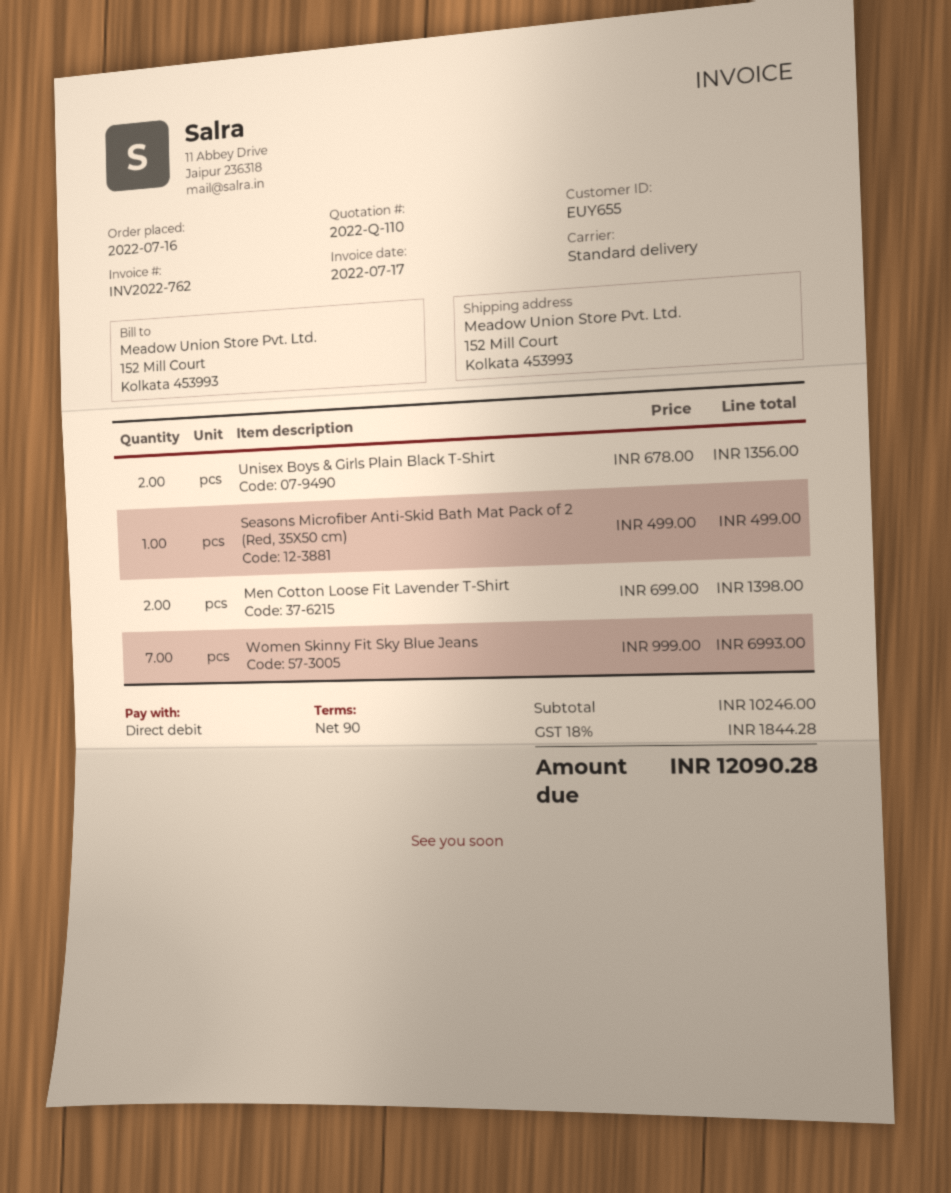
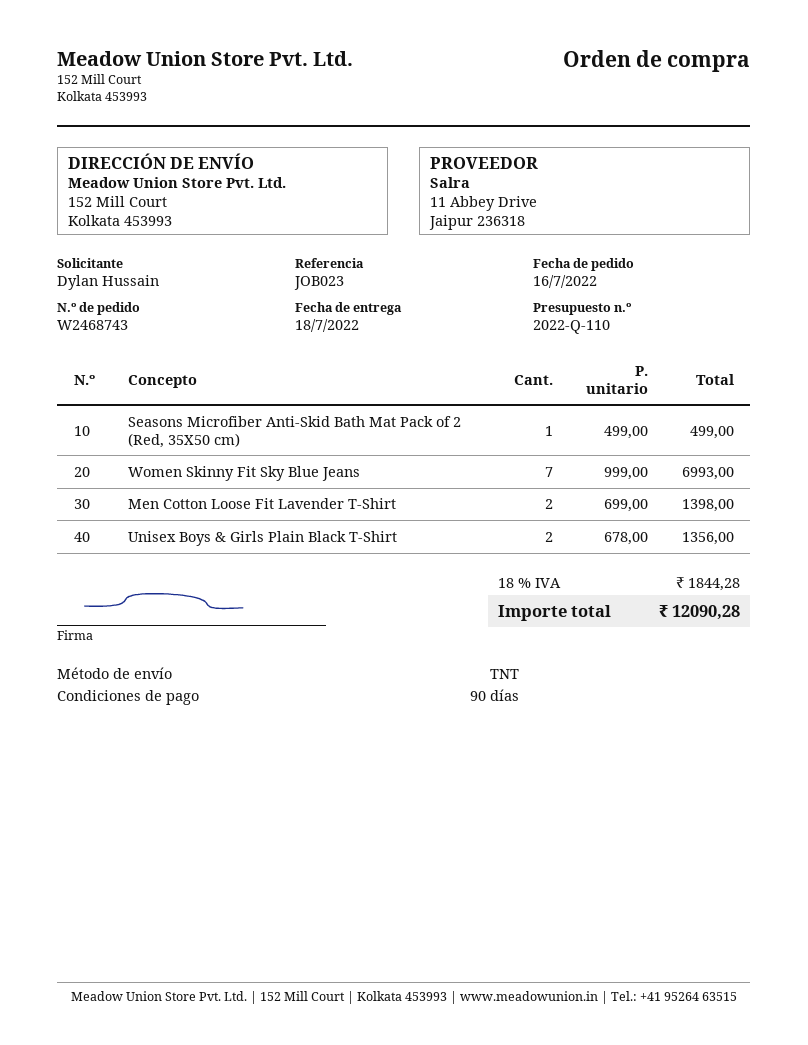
shipping method: standard -> TNT

